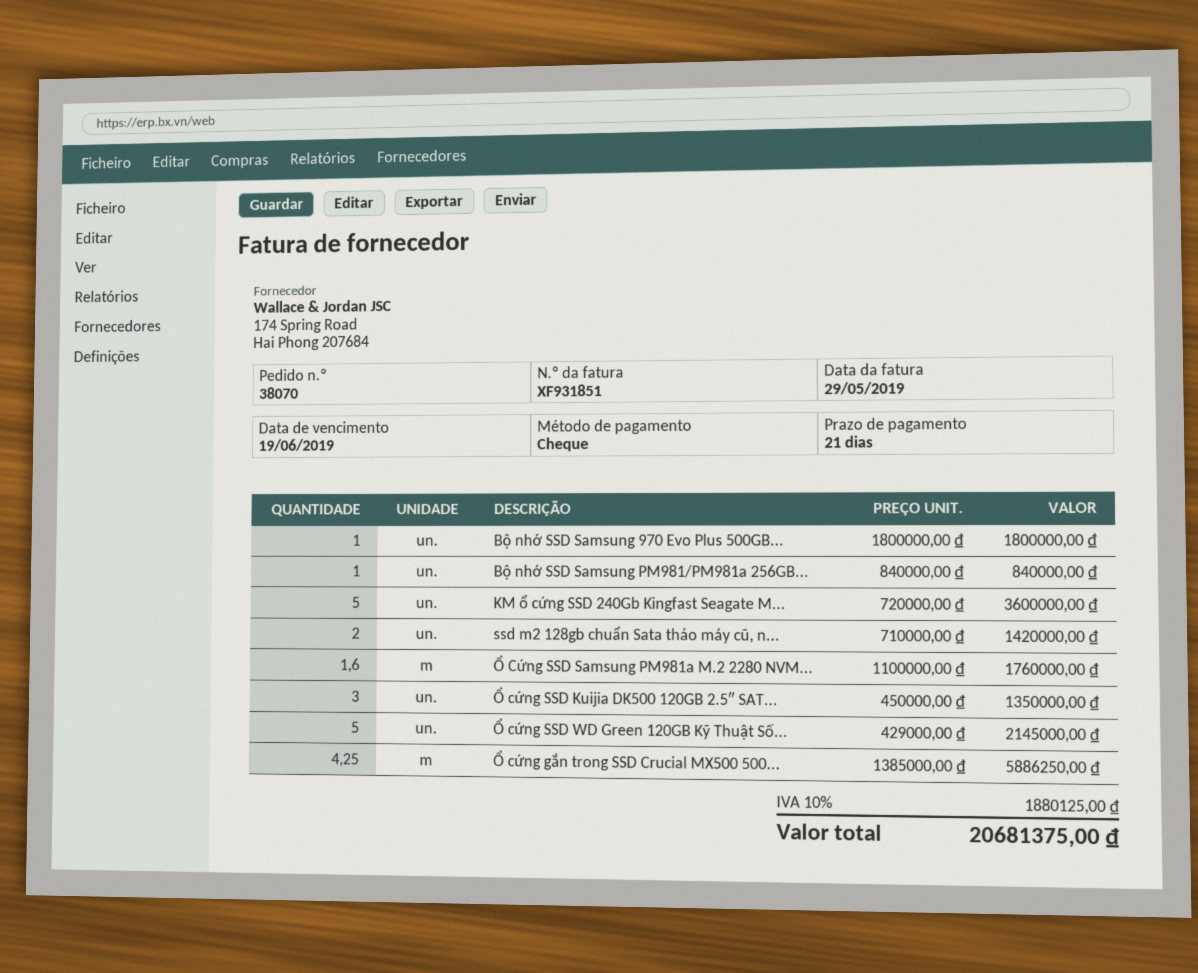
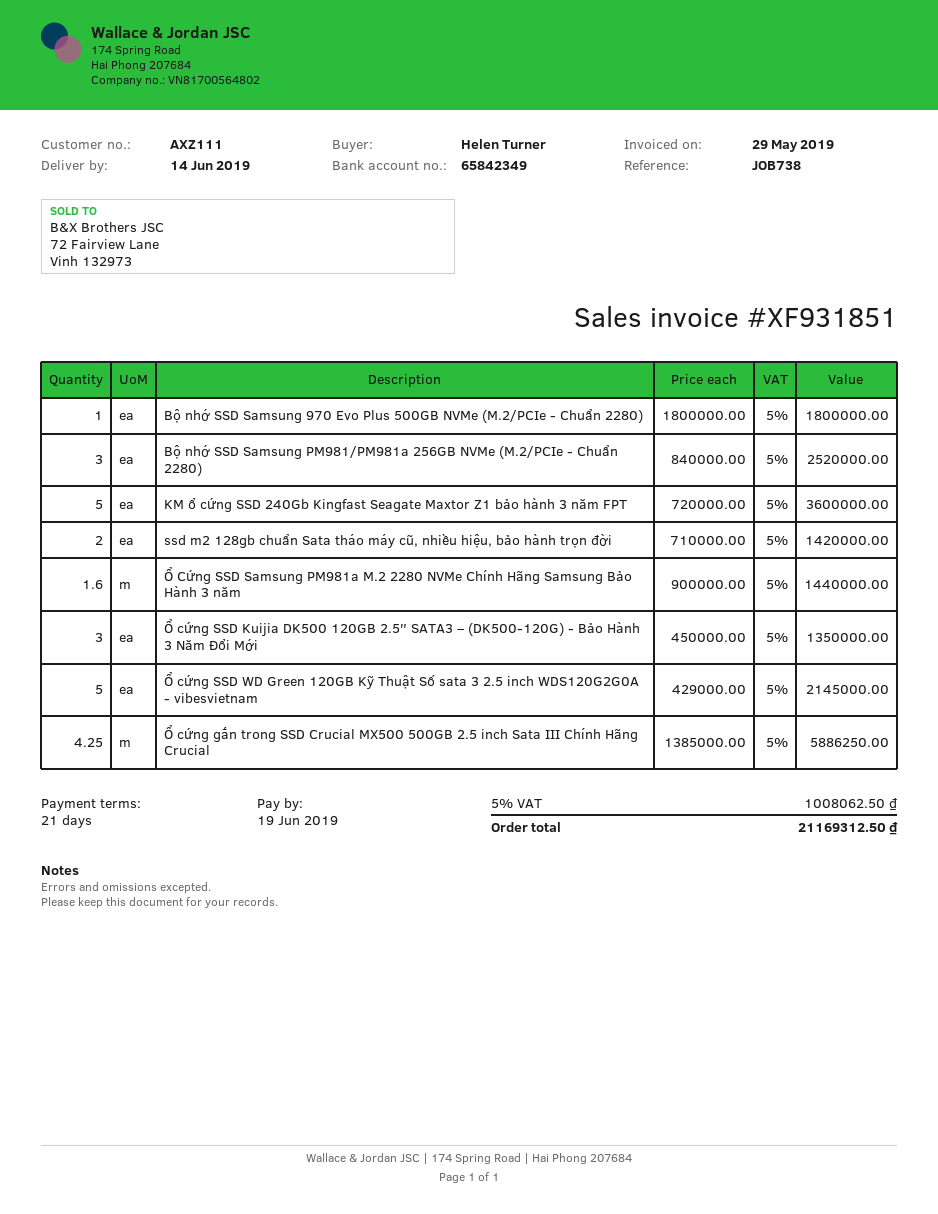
Bộ nhớ SSD Samsung PM981/PM981a 256GB...: 1 x 840000.00 = 840000.00 -> 3 x 840000.00 = 2520000.00
Ổ Cứng SSD Samsung PM981a M.2 2280 NVM...: 1.6 x 1100000.00 = 1760000.00 -> 1.6 x 900000.00 = 1440000.00
tax: 10% = 1880125.00 -> 5% = 1008062.50
total: 20681375.00 -> 21169312.50

